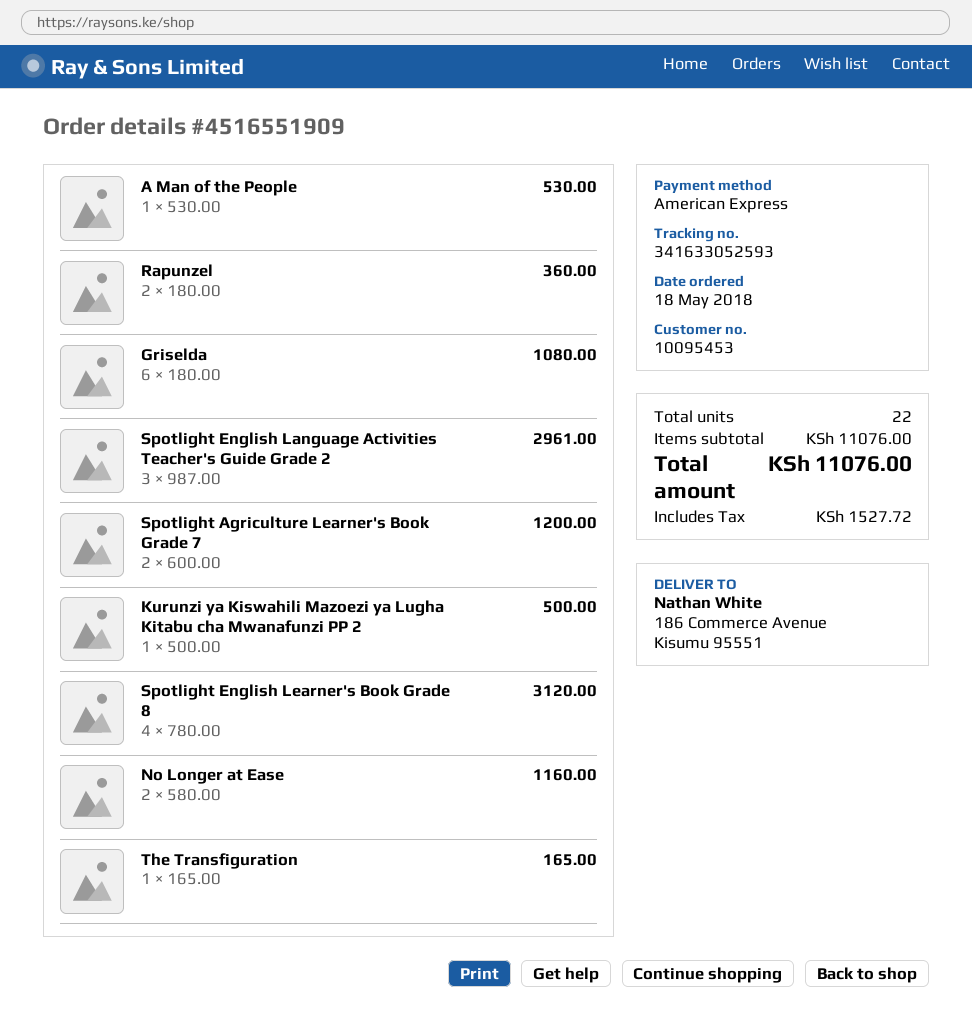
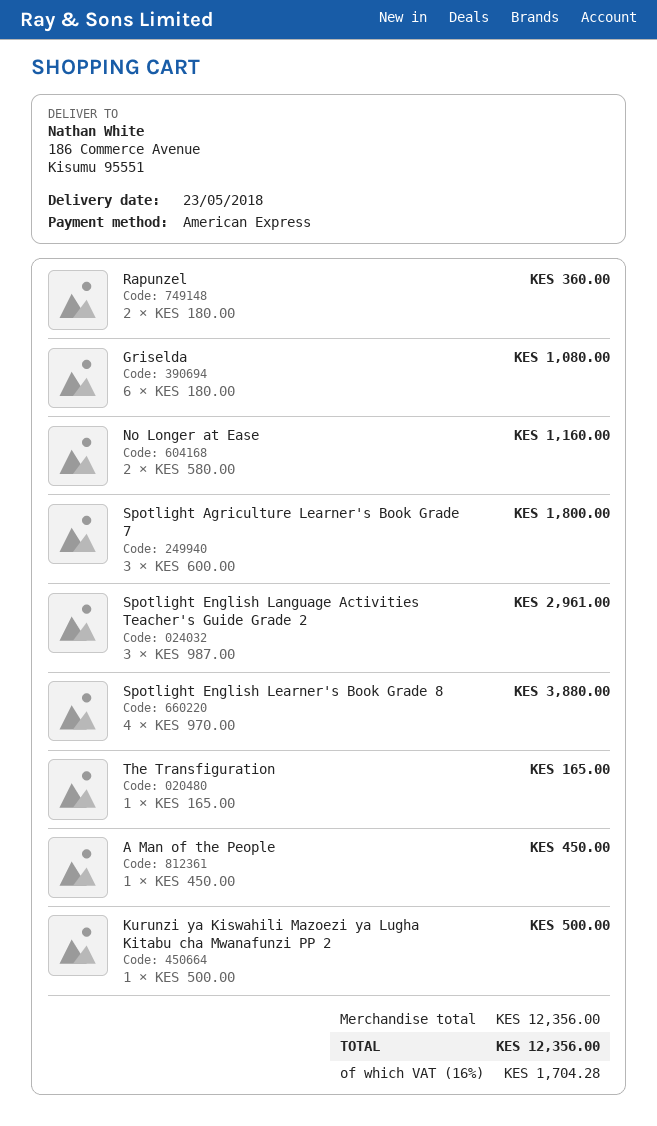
A Man of the People: 1 x 530.00 = 530.00 -> 1 x 450.00 = 450.00
Spotlight Agriculture Learner's Book Grade 7: 2 x 600.00 = 1200.00 -> 3 x 600.00 = 1800.00
Spotlight English Learner's Book Grade 8: 4 x 780.00 = 3120.00 -> 4 x 970.00 = 3880.00
subtotal: 11076.00 -> 12356.00
tax: 1527.72 -> 1704.28
total: 11076.00 -> 12356.00

